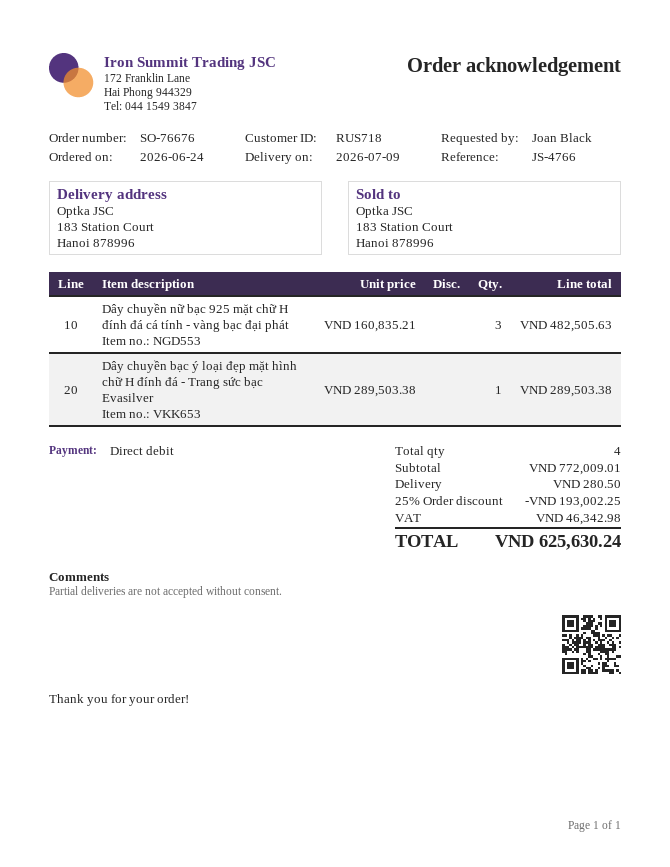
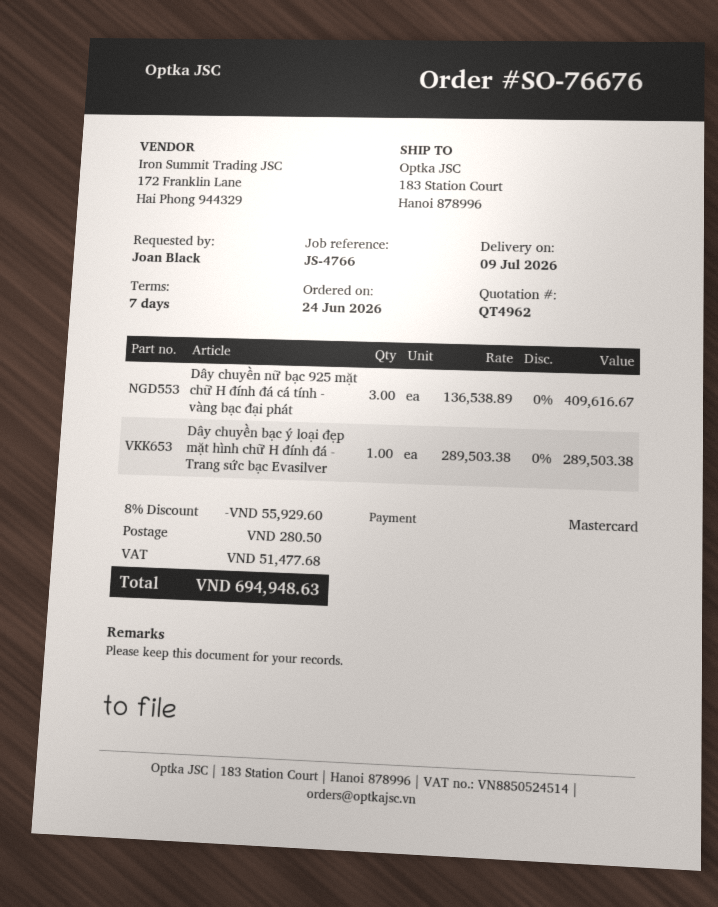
payment method: direct debit -> Mastercard
Dây chuyền nữ bạc 925 mặt chữ H đính đá cá tính - vàng bạc đại phát: 3 x 160835.21 = 482505.63 -> 3 x 136538.89 = 409616.67
discount: 25% = 193002.25 -> 8% = 55929.60
tax: 46342.98 -> 51477.68
total: 625630.24 -> 694948.63

